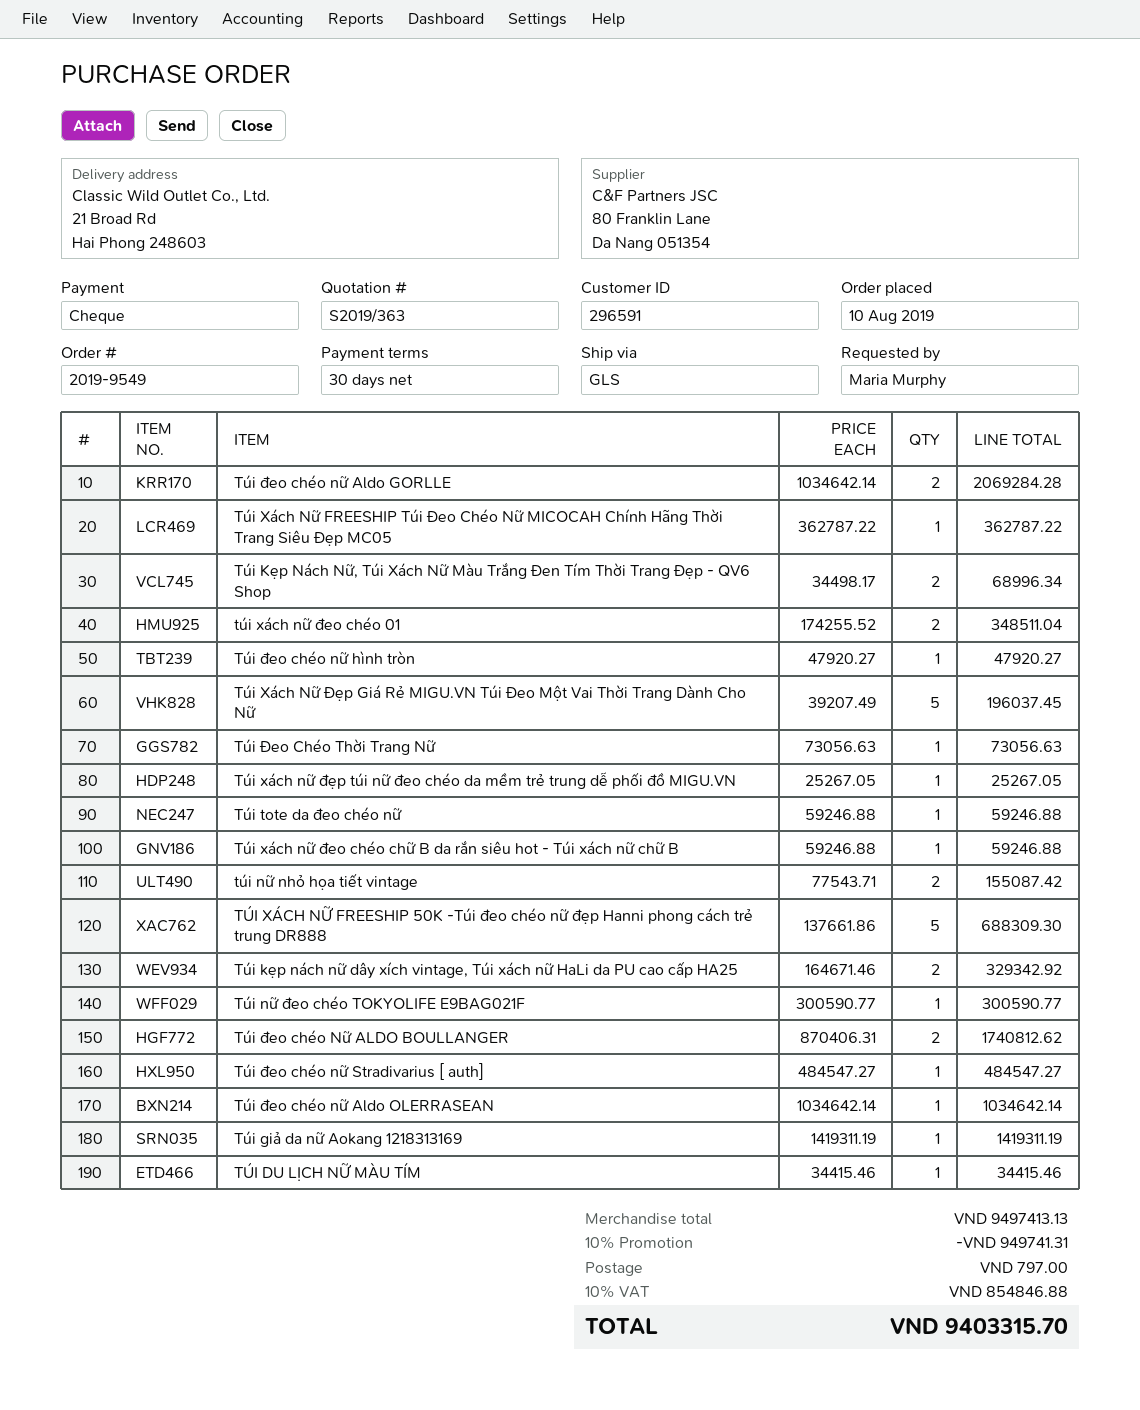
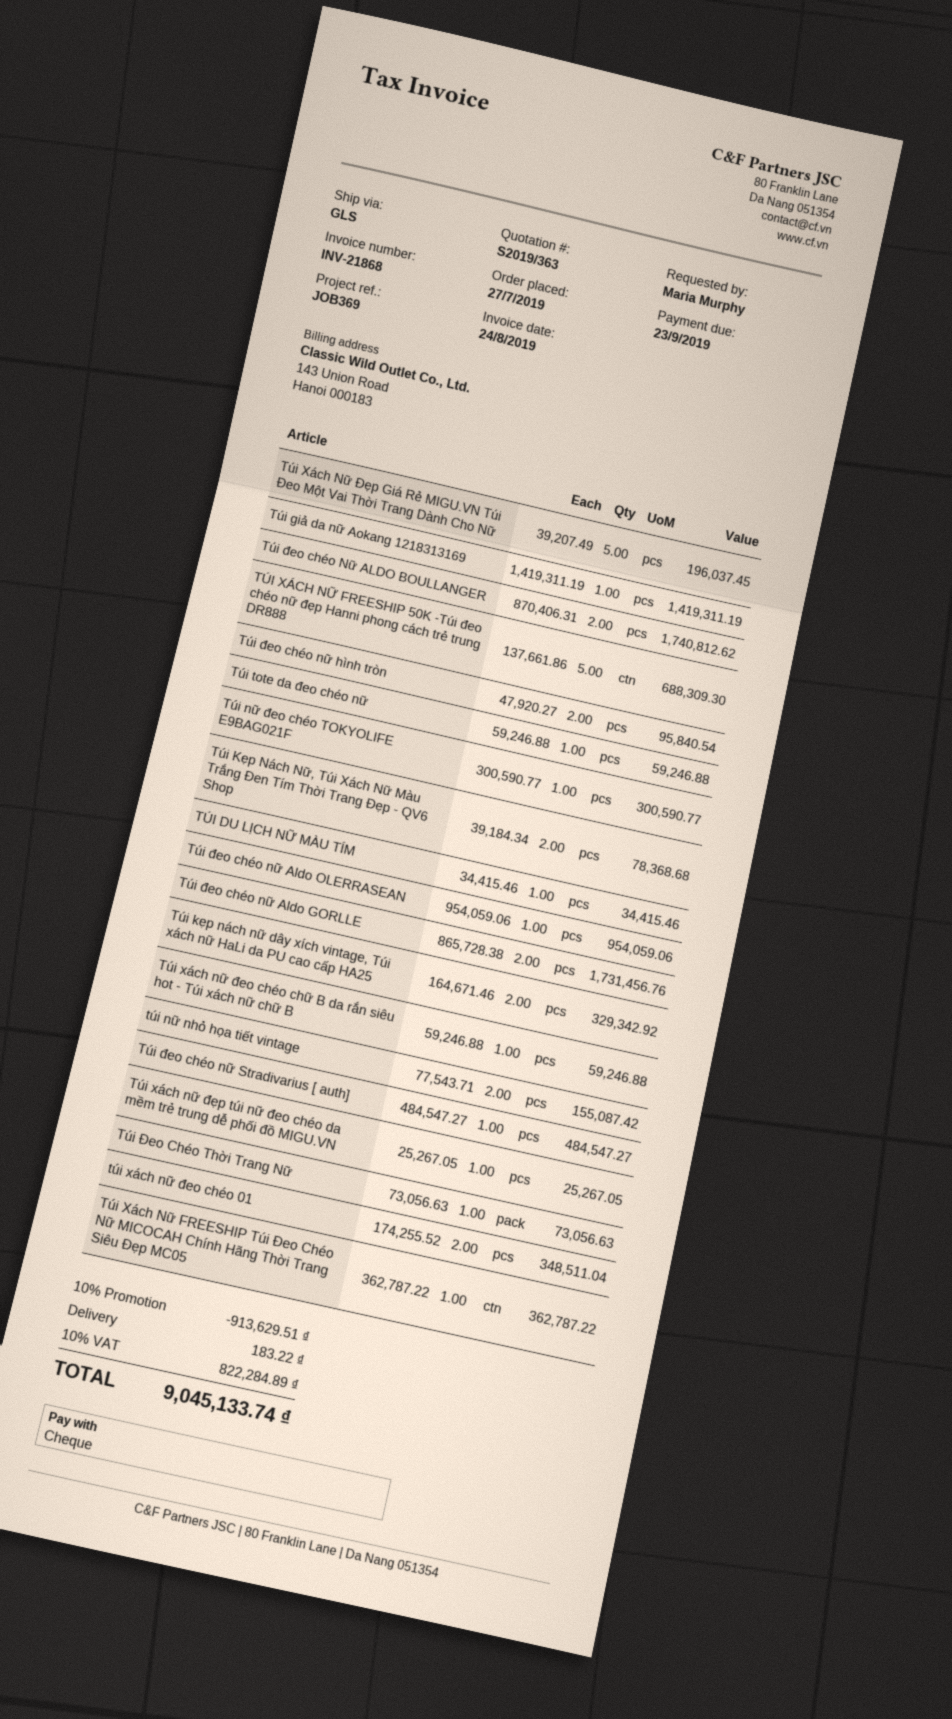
order date: 2019-08-10 -> 2019-07-27
Túi đeo chéo nữ Aldo GORLLE: 2 x 1034642.14 = 2069284.28 -> 2 x 865728.38 = 1731456.76
Túi Kẹp Nách Nữ, Túi Xách Nữ Màu Trắng Đen Tím Thời Trang Đẹp - QV6 Shop: 2 x 34498.17 = 68996.34 -> 2 x 39184.34 = 78368.68
Túi đeo chéo nữ hình tròn: 1 x 47920.27 = 47920.27 -> 2 x 47920.27 = 95840.54
Túi đeo chéo nữ Aldo OLERRASEAN: 1 x 1034642.14 = 1034642.14 -> 1 x 954059.06 = 954059.06
discount: 10% = 949741.31 -> 10% = 913629.51
shipping: 797.00 -> 183.22
tax: 10% = 854846.88 -> 10% = 822284.89
total: 9403315.70 -> 9045133.74

